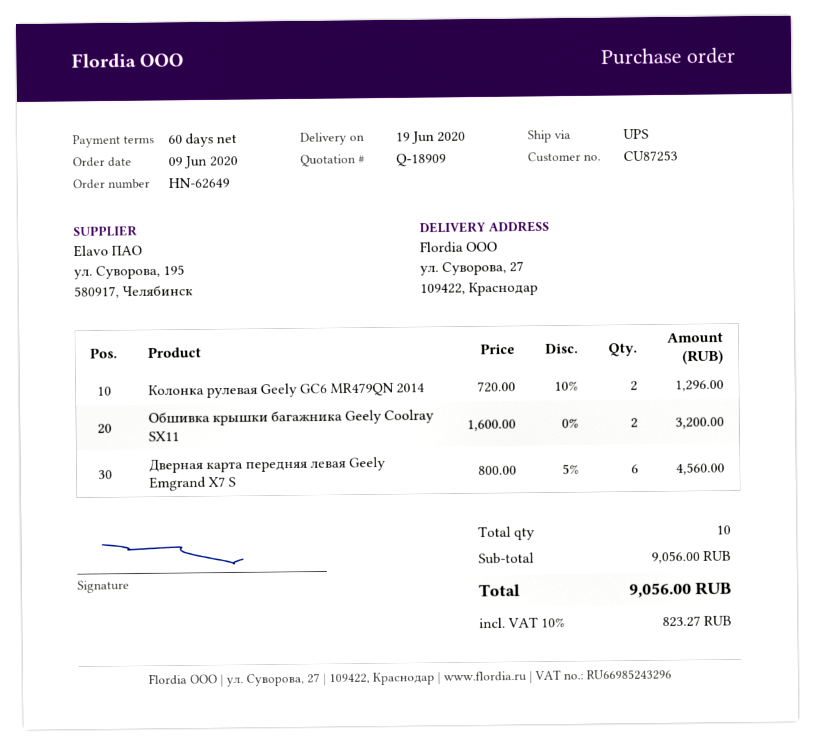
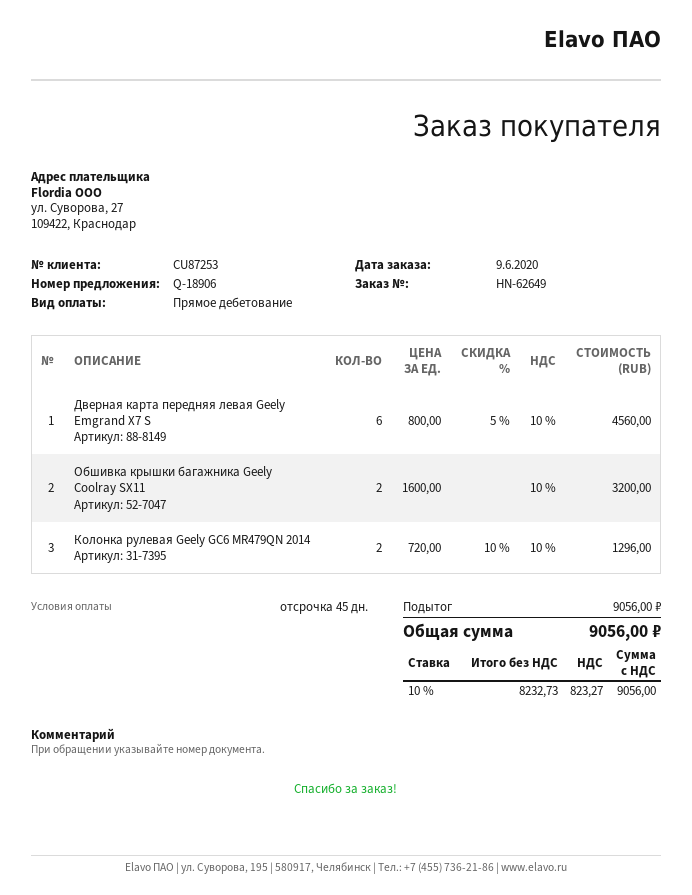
quote number: Q-18909 -> Q-18906
payment terms: 60 days -> 45 days

